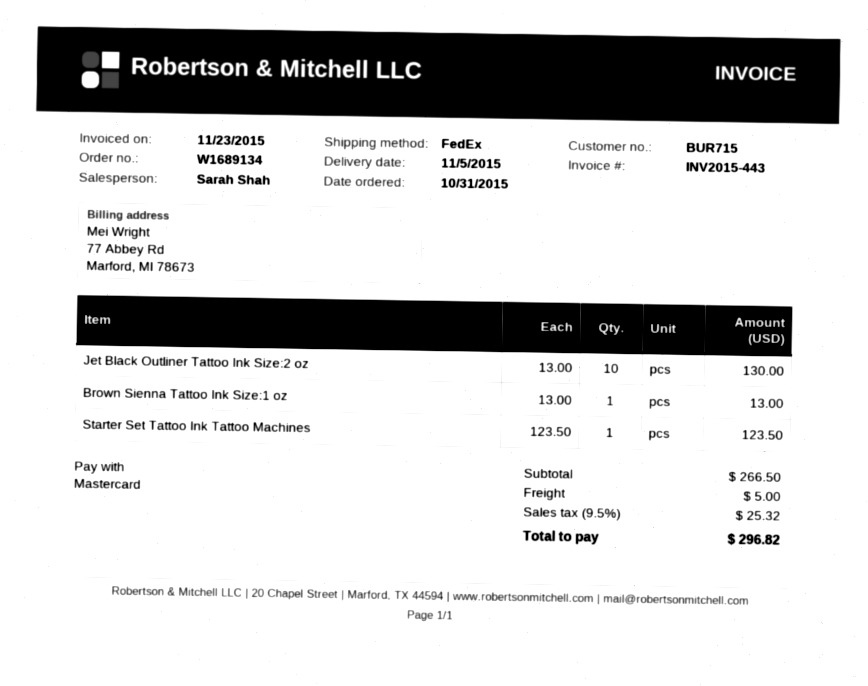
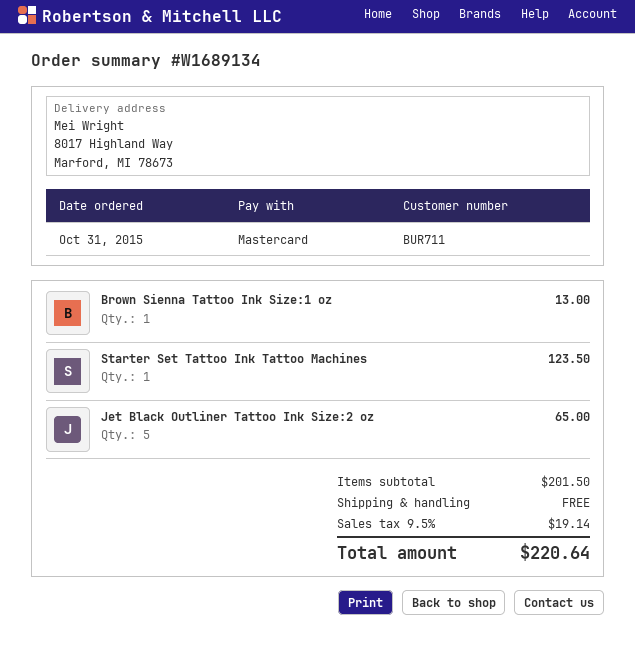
customer number: BUR715 -> BUR711
Jet Black Outliner Tattoo Ink Size:2 oz: 10 for 130.00 -> 5 for 65.00
subtotal: 266.50 -> 201.50
shipping: 5.00 -> 0.00
tax: 9.5% = 25.32 -> 9.5% = 19.14
total: 296.82 -> 220.64

